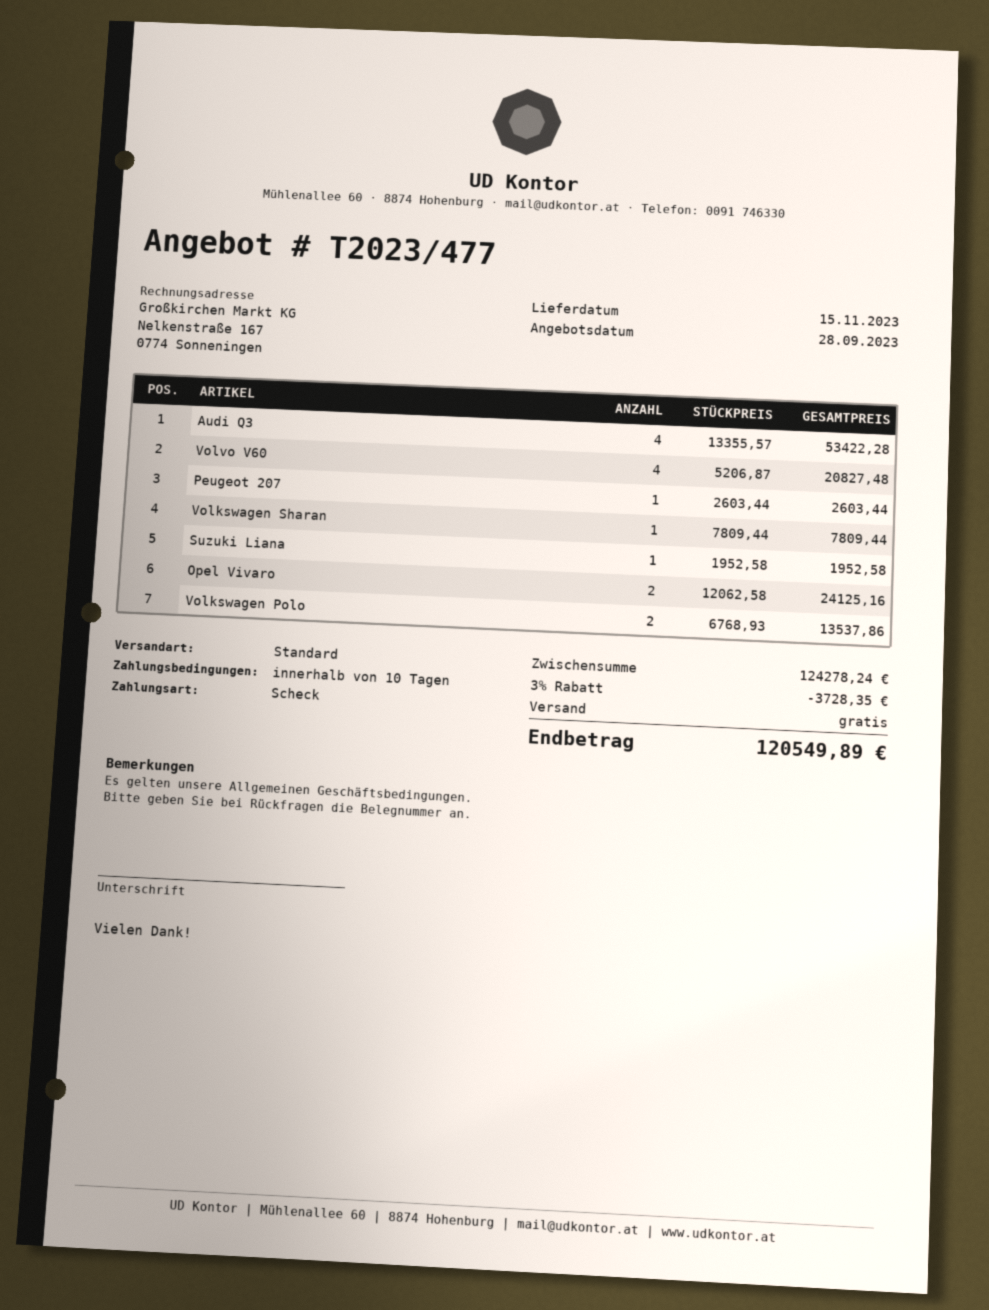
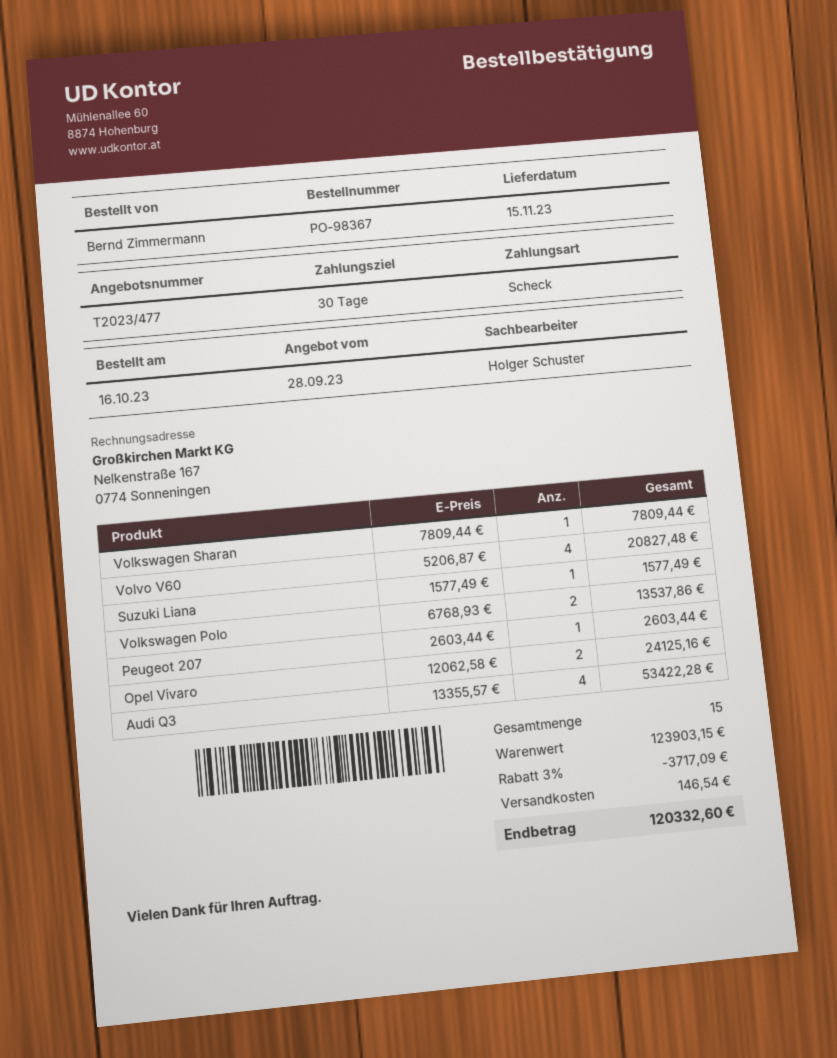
payment terms: 10 days -> 30 days
Suzuki Liana: 1 x 1952.58 = 1952.58 -> 1 x 1577.49 = 1577.49
subtotal: 124278.24 -> 123903.15
discount: 3% = 3728.35 -> 3% = 3717.09
shipping: 0.00 -> 146.54
total: 120549.89 -> 120332.60

